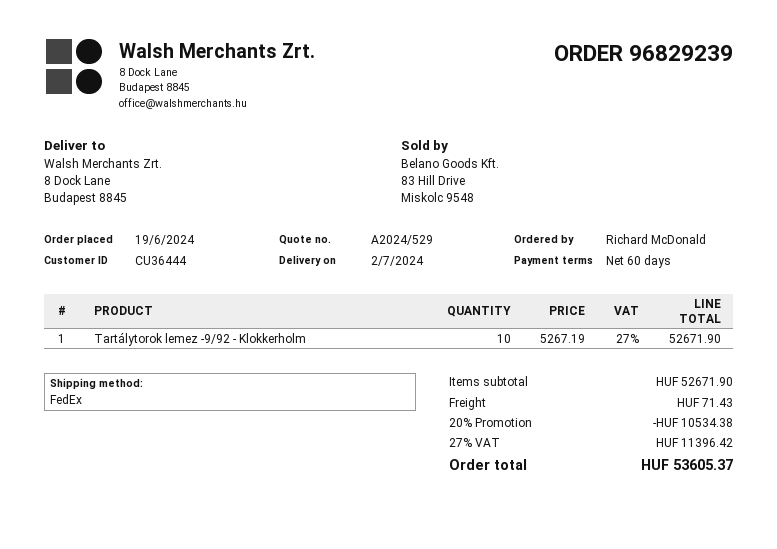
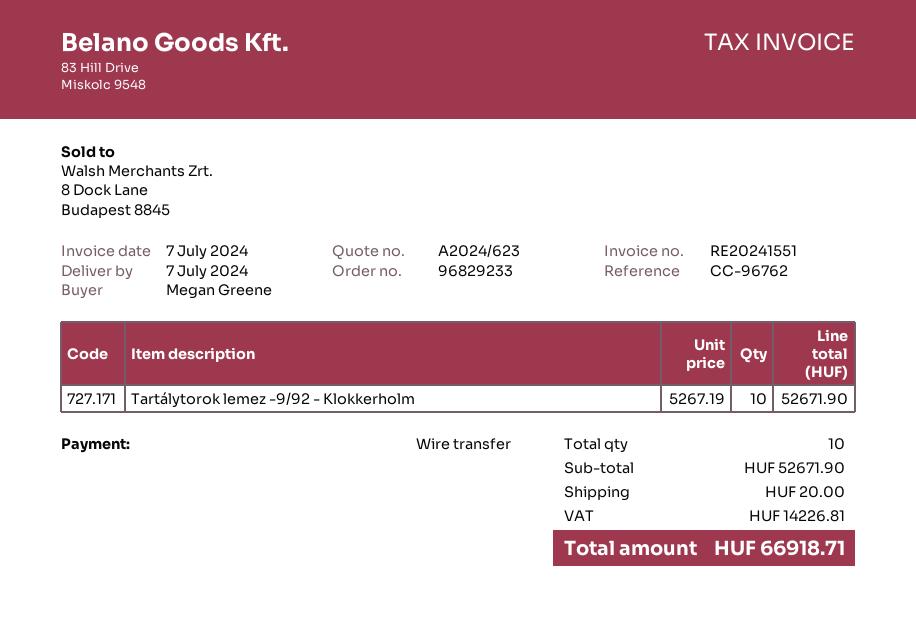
quote number: A2024/529 -> A2024/623
order number: 96829239 -> 96829233
delivery date: 2024-07-02 -> 2024-07-07
ordered by: Richard McDonald -> Megan Greene
discount: 20% = 10534.38 -> none
shipping: 71.43 -> 20.00
tax: 11396.42 -> 14226.81
total: 53605.37 -> 66918.71

